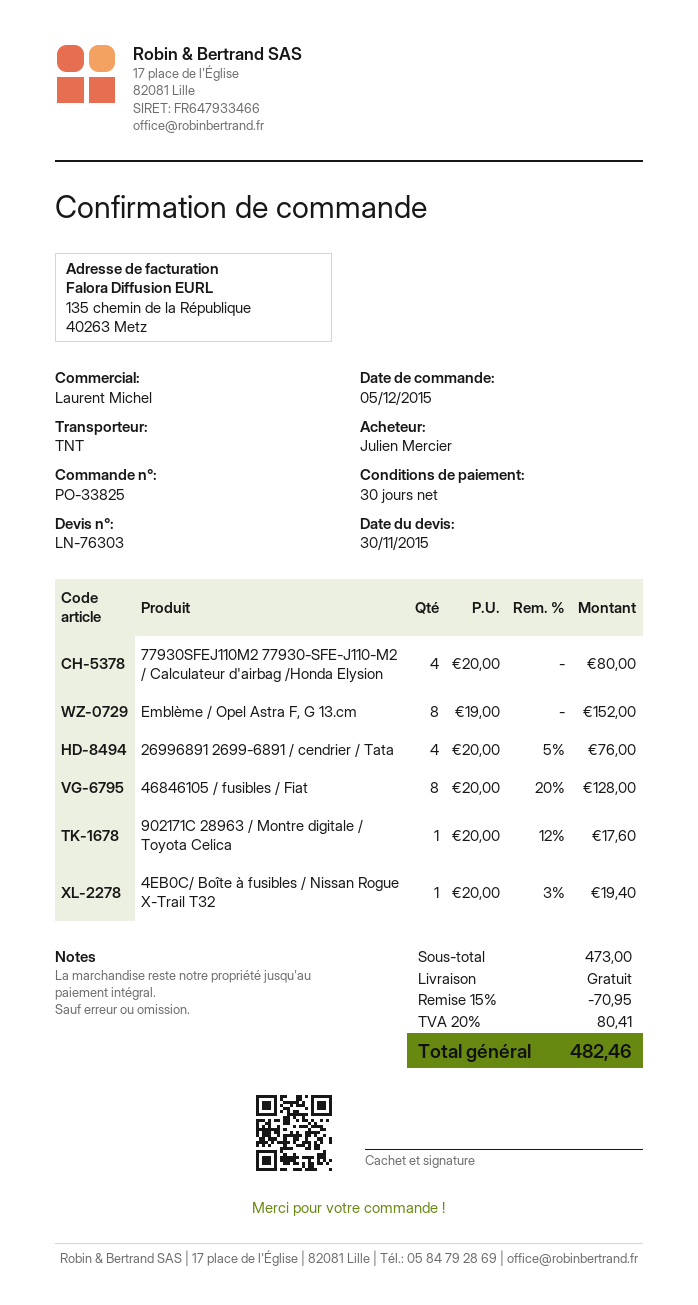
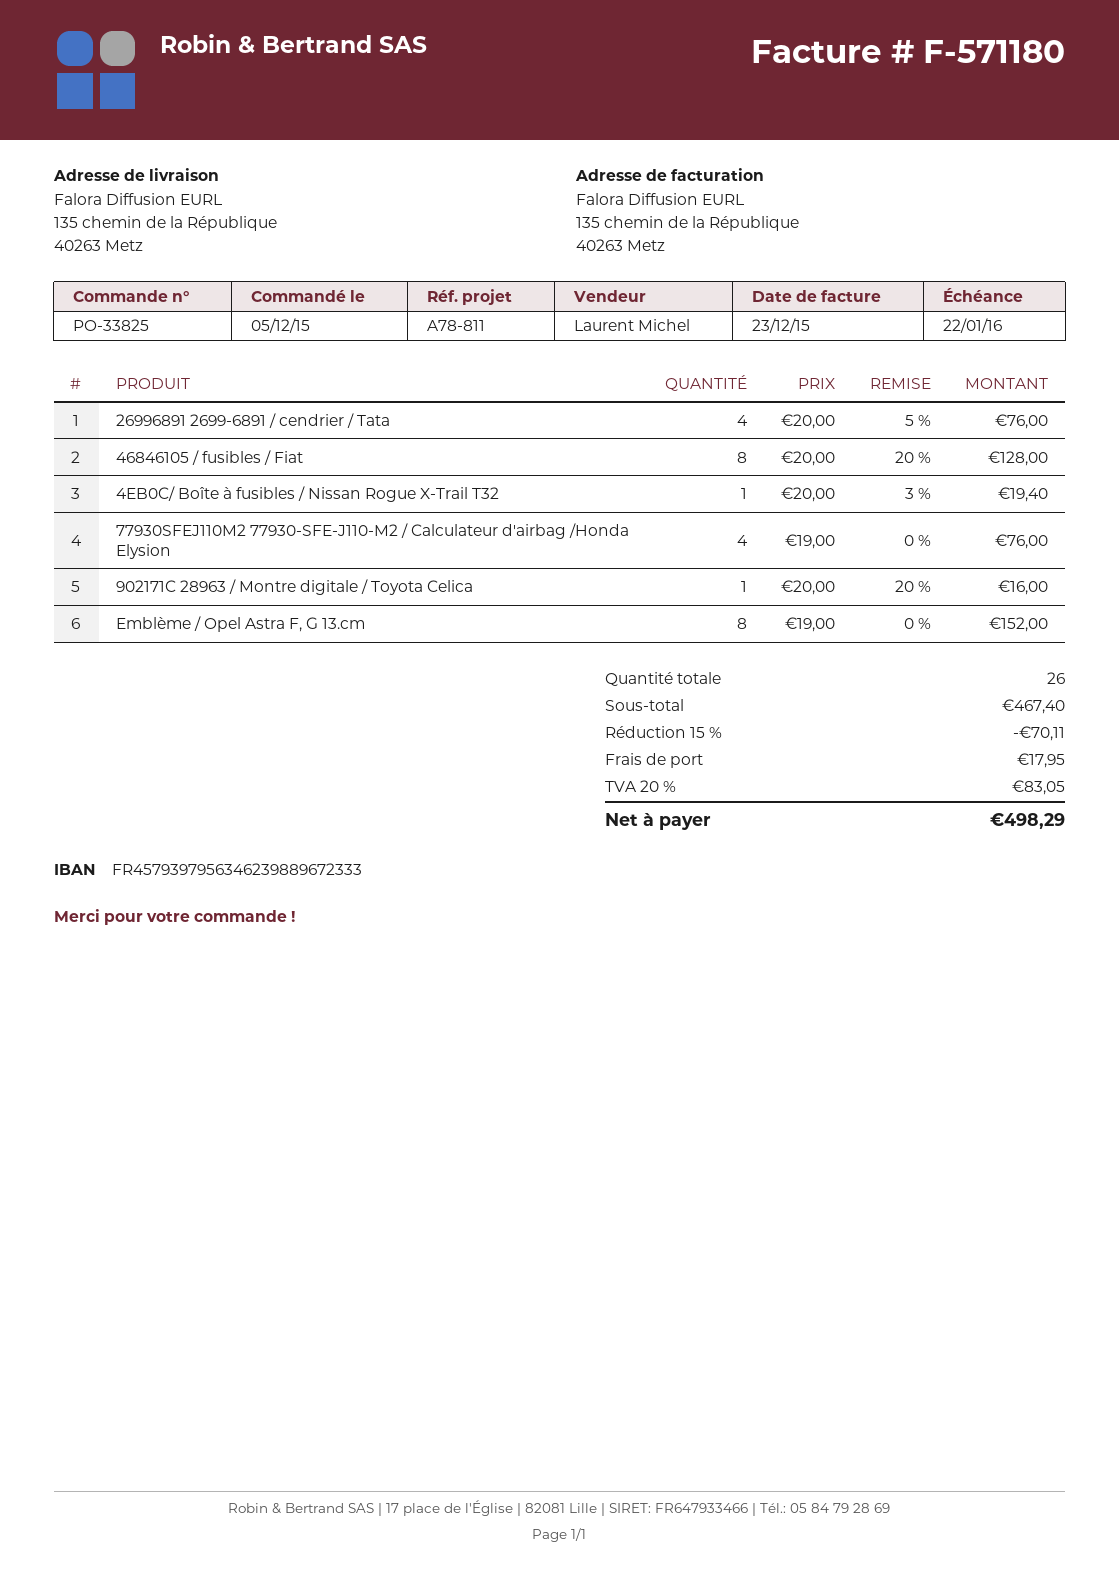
77930SFEJ110M2 77930-SFE-J110-M2 / Calculateur d'airbag /Honda Elysion: 4 x 20.00 = 80.00 -> 4 x 19.00 = 76.00
902171C 28963 / Montre digitale / Toyota Celica: 1 x 20.00 - 12% = 17.60 -> 1 x 20.00 - 20% = 16.00
subtotal: 473.00 -> 467.40
discount: 15% = 70.95 -> 15% = 70.11
shipping: 0.00 -> 17.95
tax: 20% = 80.41 -> 20% = 83.05
total: 482.46 -> 498.29

